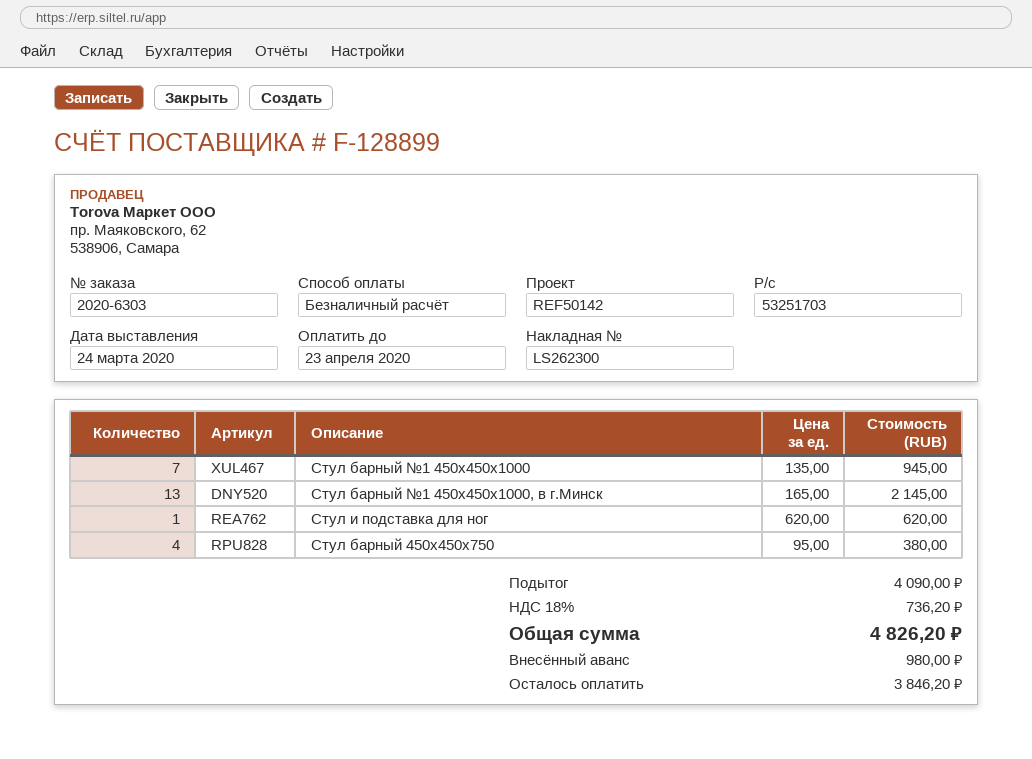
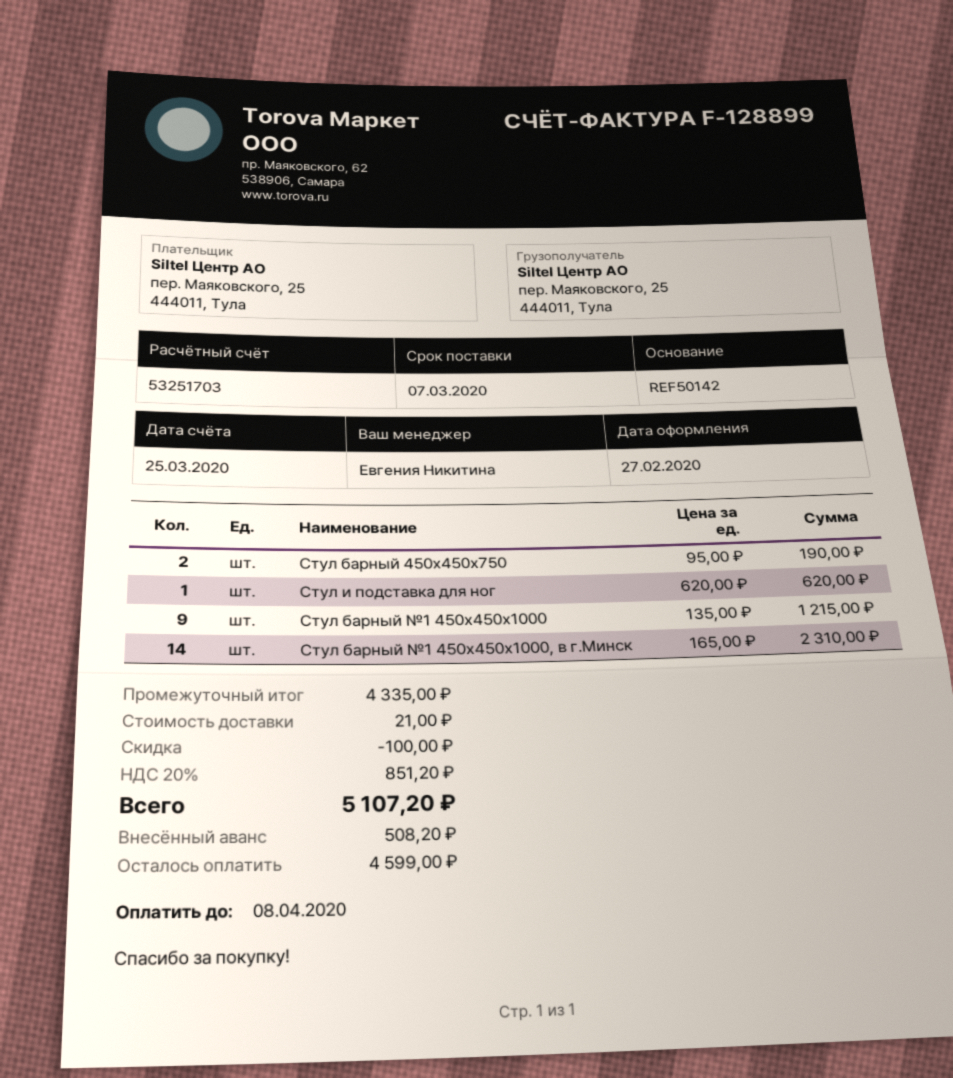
invoice date: 2020-03-24 -> 2020-03-25
due date: 2020-04-23 -> 2020-04-08
Стул барный №1 450х450х1000: 7 x 135.00 = 945.00 -> 9 x 135.00 = 1215.00
Стул барный №1 450х450х1000, в г.Минск: 13 x 165.00 = 2145.00 -> 14 x 165.00 = 2310.00
Стул барный 450х450х750: 4 x 95.00 = 380.00 -> 2 x 95.00 = 190.00
subtotal: 4090.00 -> 4335.00
discount: none -> 100.00
shipping: none -> 21.00
tax: 18% = 736.20 -> 20% = 851.20
total: 4826.20 -> 5107.20
deposit: 980.00 -> 508.20
balance: 3846.20 -> 4599.00

